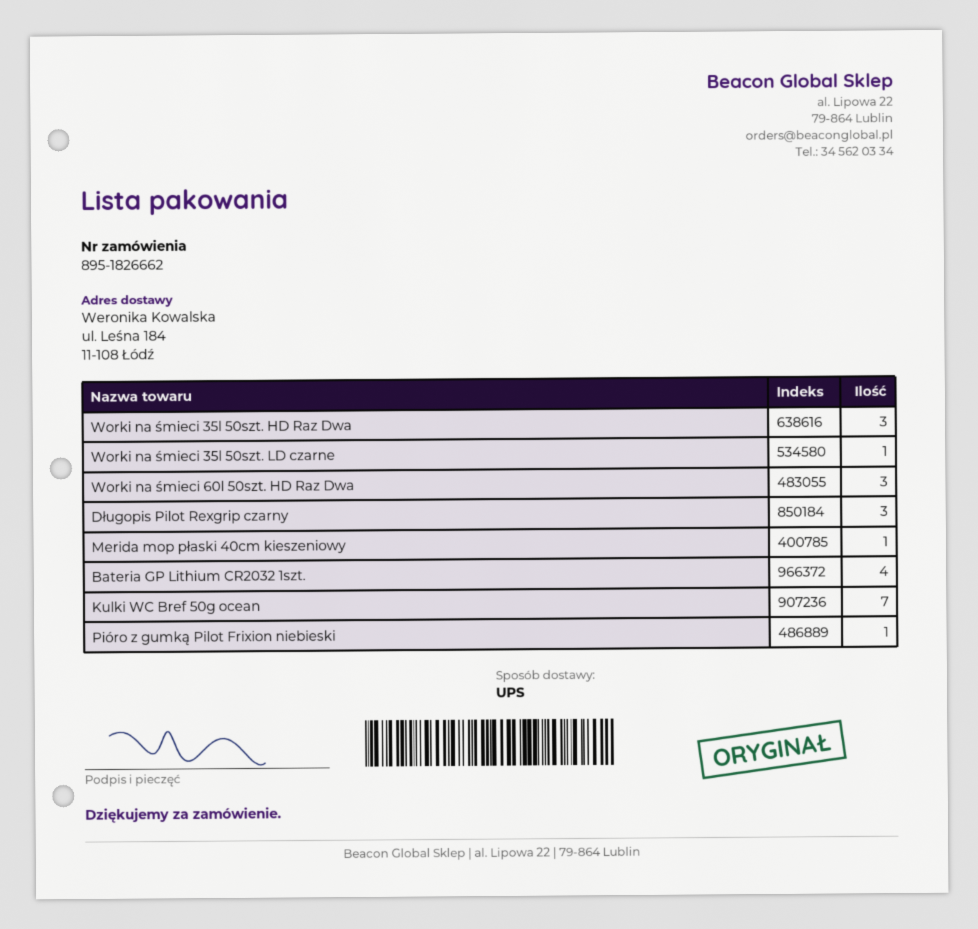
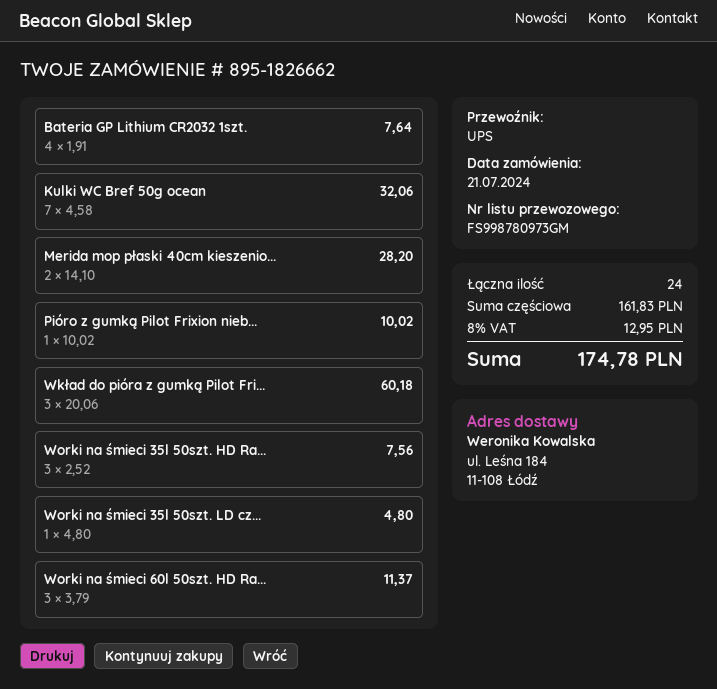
Długopis Pilot Rexgrip czarny: 3 -> none
Merida mop płaski 40cm kieszeniowy: 1 -> 2
Wkład do pióra z gumką Pilot Fri...: none -> 3

